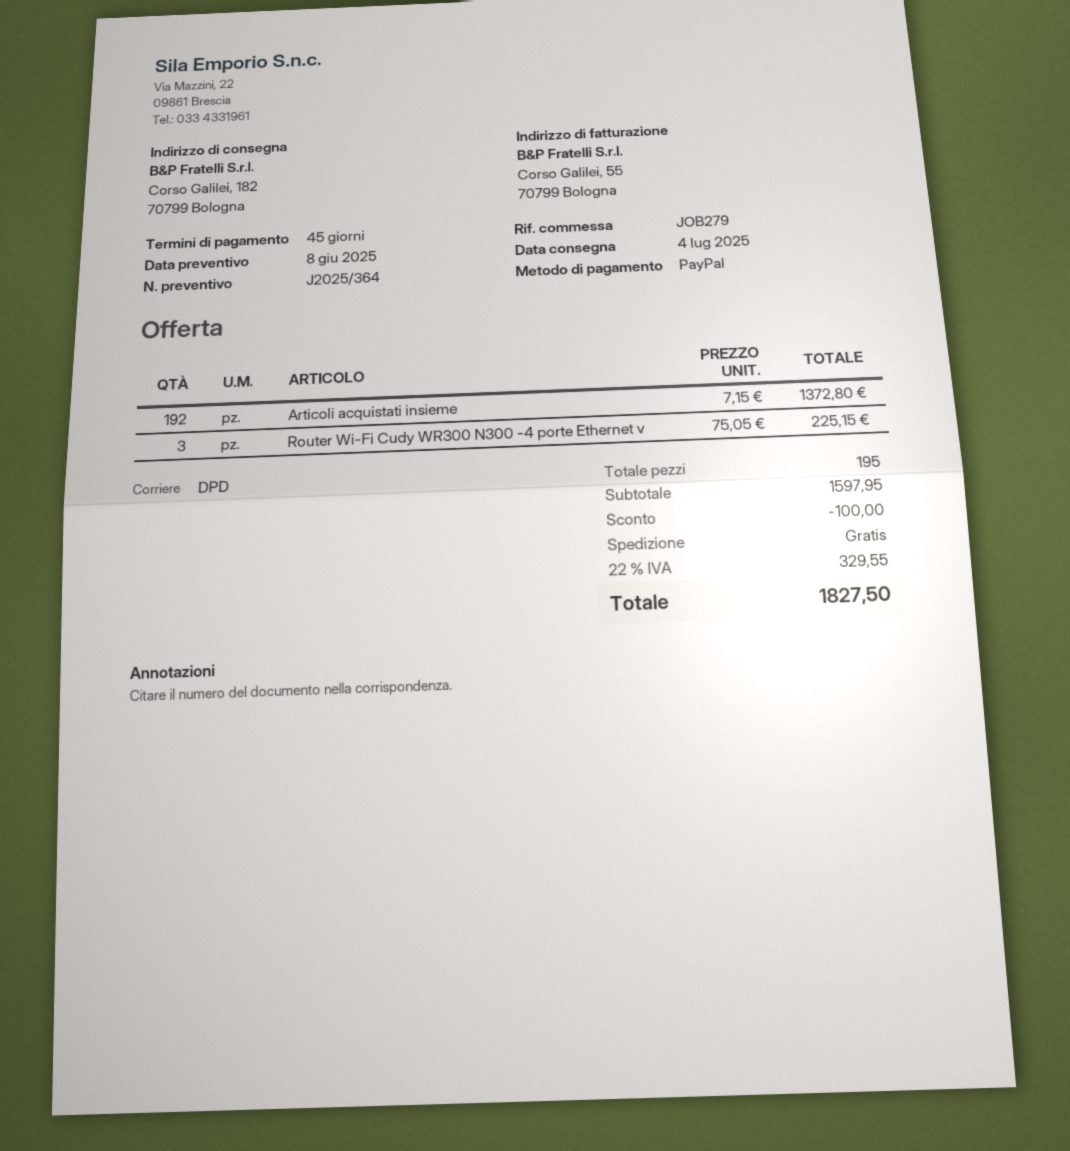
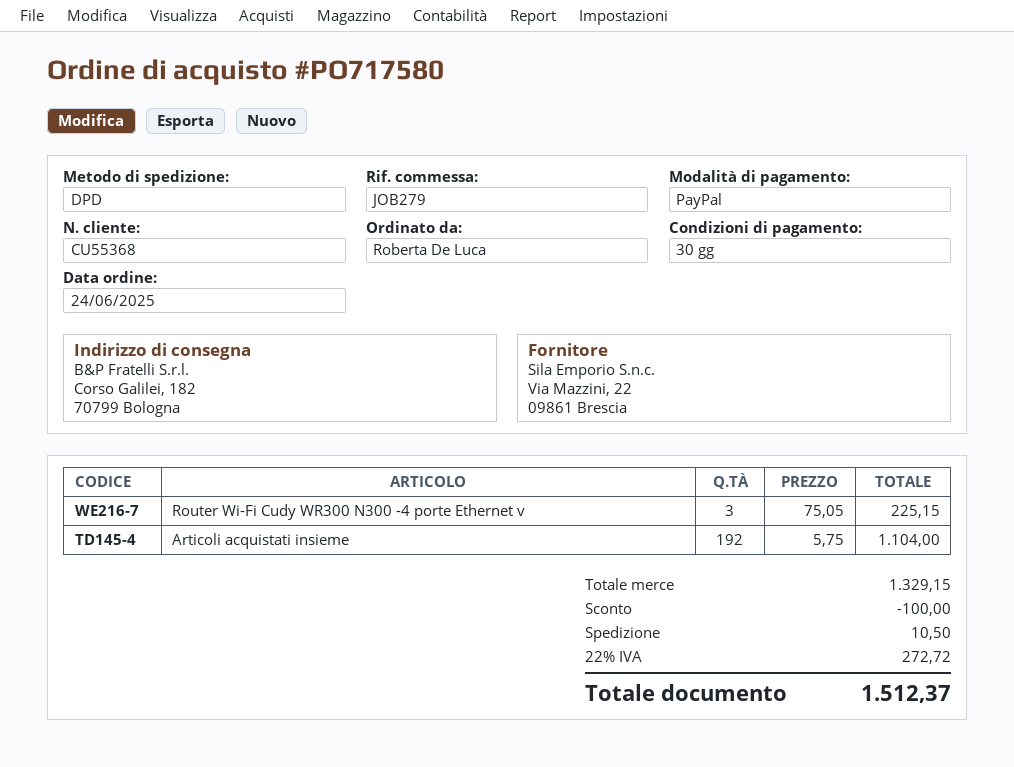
payment terms: 45 days -> 30 days
Articoli acquistati insieme: 192 x 7.15 = 1372.80 -> 192 x 5.75 = 1104.00
subtotal: 1597.95 -> 1329.15
shipping: 0.00 -> 10.50
tax: 22% = 329.55 -> 22% = 272.72
total: 1827.50 -> 1512.37

